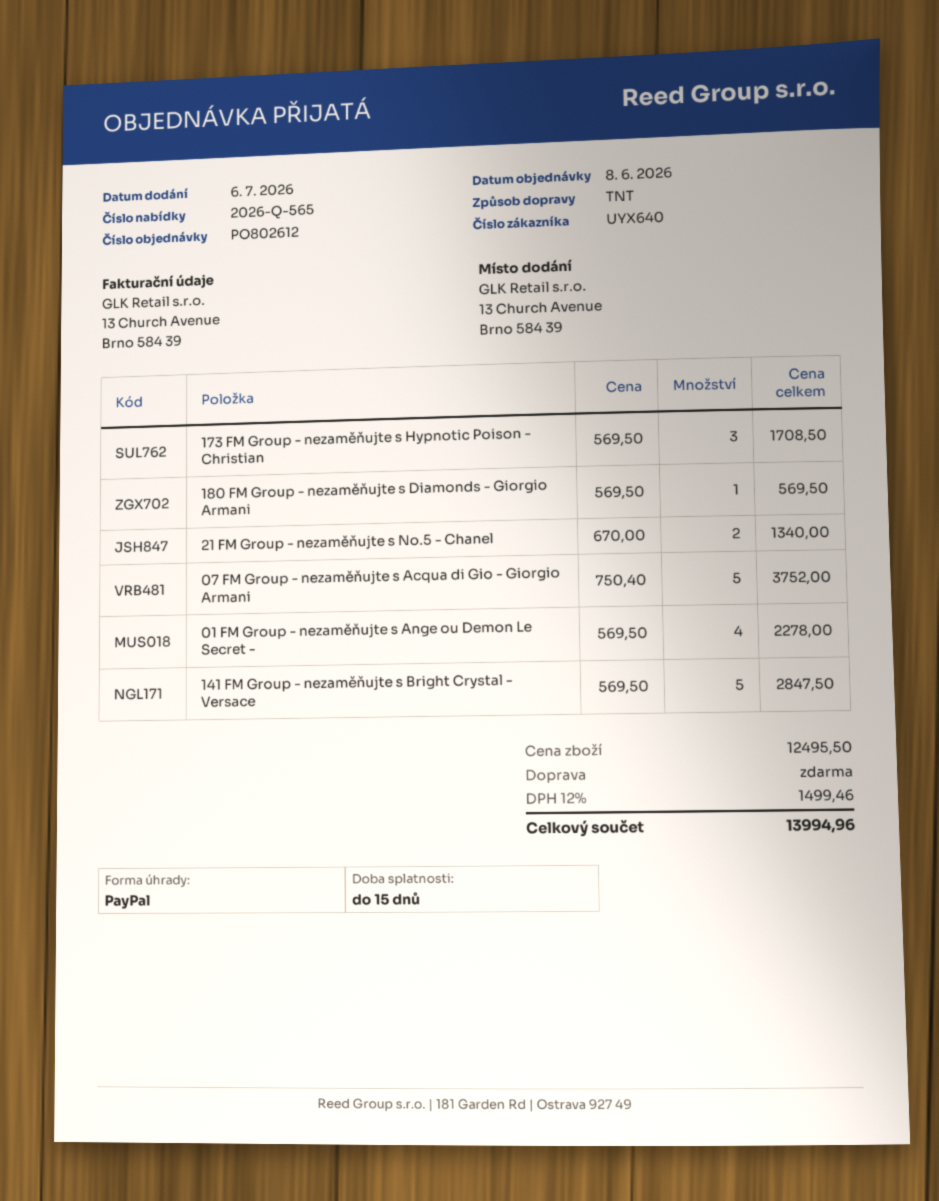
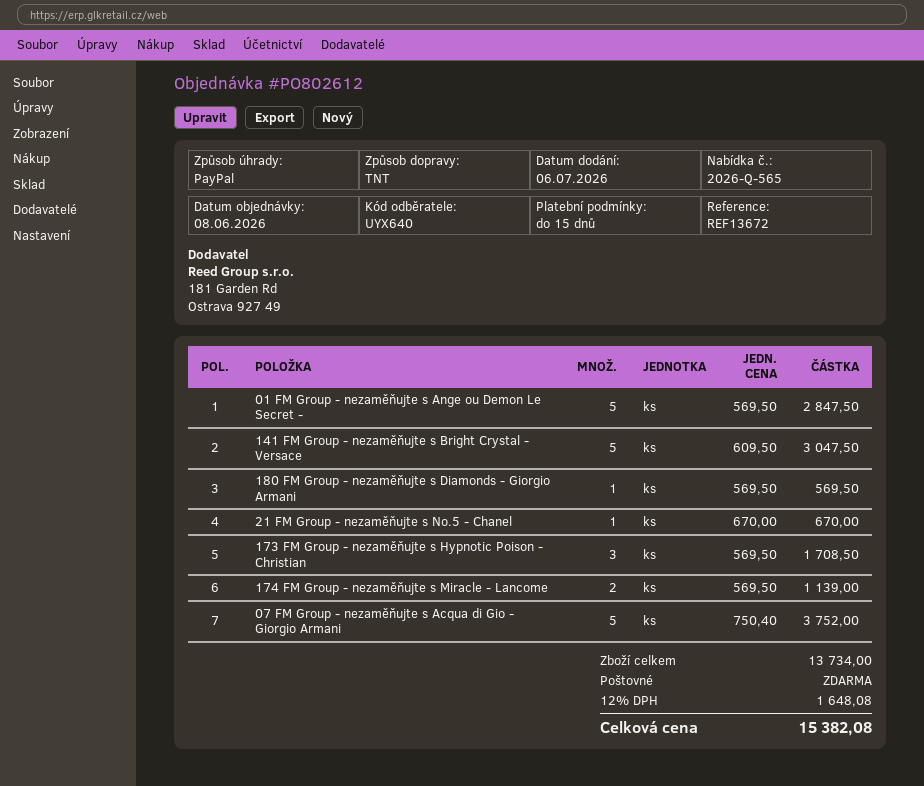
21 FM Group - nezaměňujte s No.5 - Chanel: 2 x 670.00 = 1340.00 -> 1 x 670.00 = 670.00
01 FM Group - nezaměňujte s Ange ou Demon Le Secret -: 4 x 569.50 = 2278.00 -> 5 x 569.50 = 2847.50
141 FM Group - nezaměňujte s Bright Crystal - Versace: 5 x 569.50 = 2847.50 -> 5 x 609.50 = 3047.50
174 FM Group - nezaměňujte s Miracle - Lancome: none -> 2 x 569.50 = 1139.00
subtotal: 12495.50 -> 13734.00
tax: 12% = 1499.46 -> 12% = 1648.08
total: 13994.96 -> 15382.08

